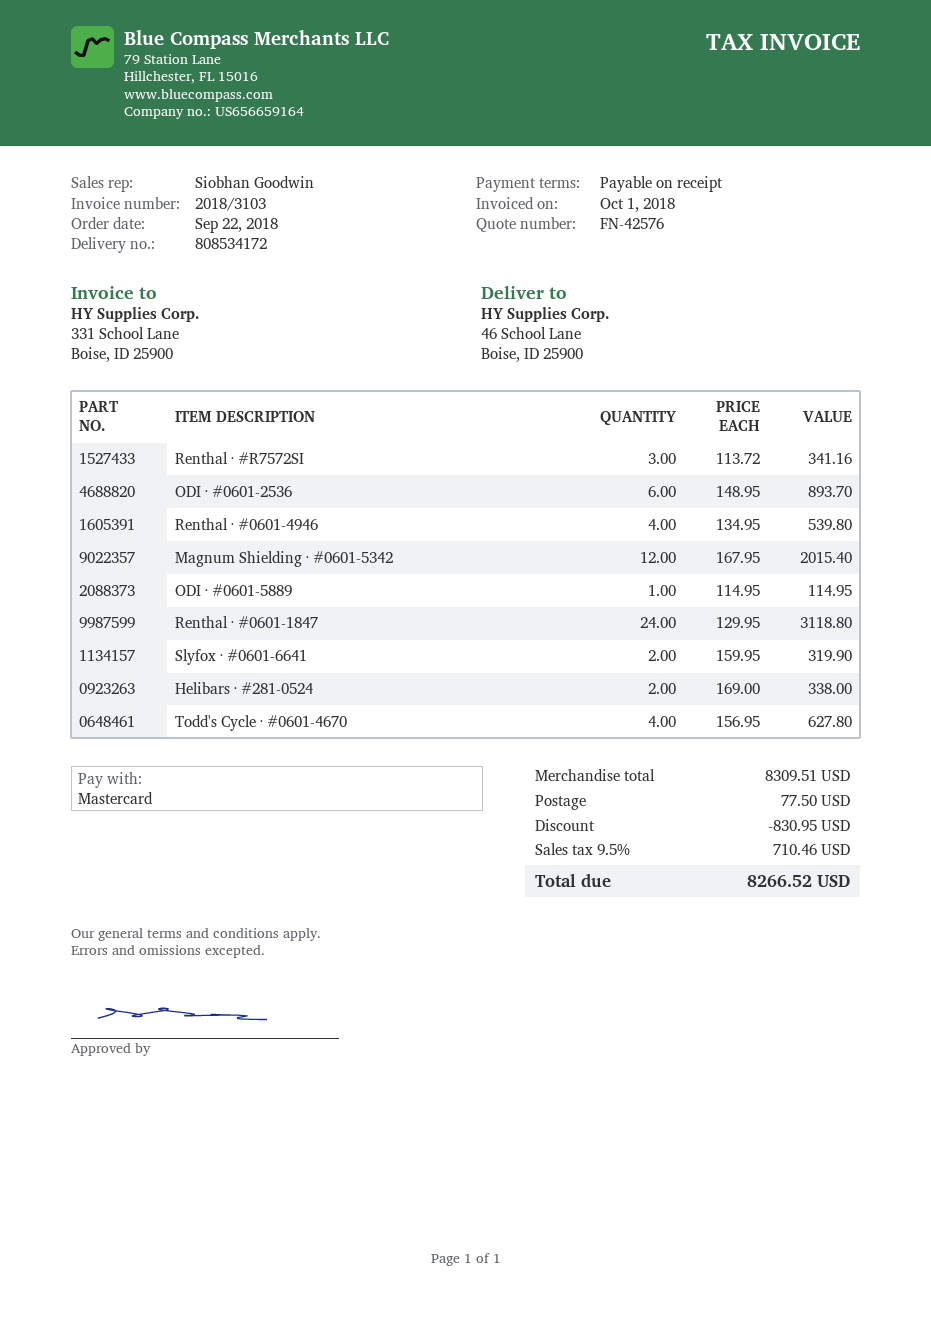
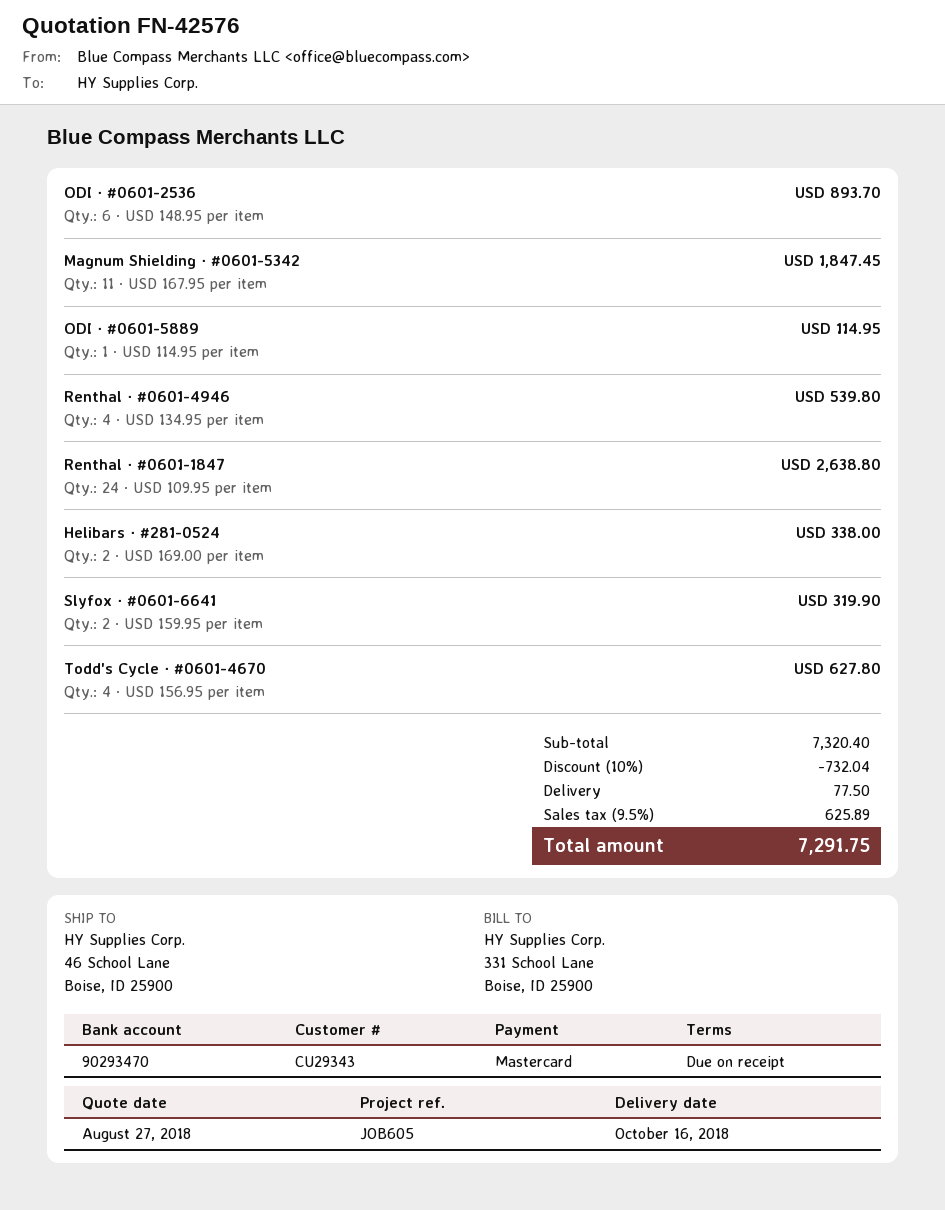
Renthal · #R7572SI: 3 x 113.72 = 341.16 -> none
Magnum Shielding · #0601-5342: 12 x 167.95 = 2015.40 -> 11 x 167.95 = 1847.45
Renthal · #0601-1847: 24 x 129.95 = 3118.80 -> 24 x 109.95 = 2638.80
subtotal: 8309.51 -> 7320.40
discount: 830.95 -> 732.04
tax: 9.5% = 710.46 -> 9.5% = 625.89
total: 8266.52 -> 7291.75

